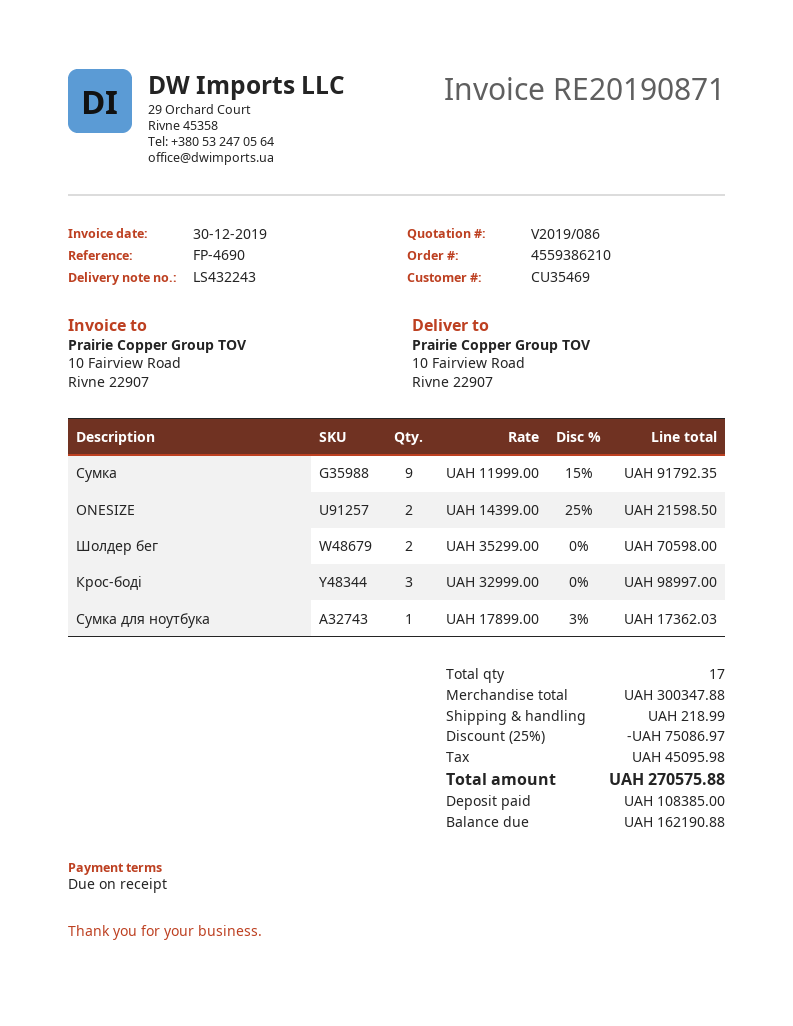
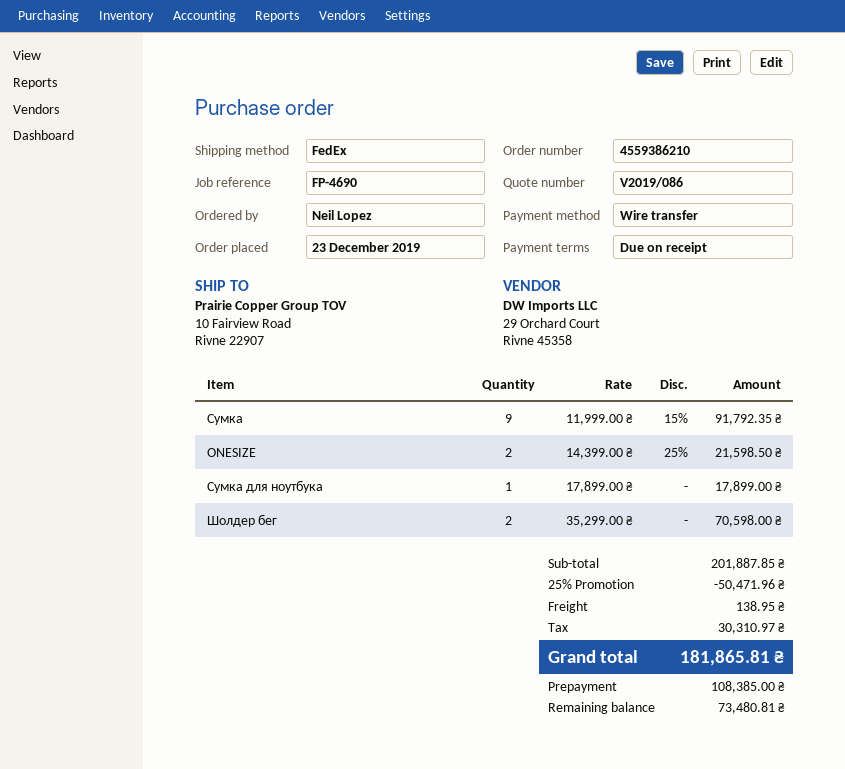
Крос-боді: 3 x 32999.00 = 98997.00 -> none
Сумка для ноутбука: 1 x 17899.00 - 3% = 17362.03 -> 1 x 17899.00 = 17899.00
subtotal: 300347.88 -> 201887.85
discount: 25% = 75086.97 -> 25% = 50471.96
shipping: 218.99 -> 138.95
tax: 45095.98 -> 30310.97
total: 270575.88 -> 181865.81
balance: 162190.88 -> 73480.81

